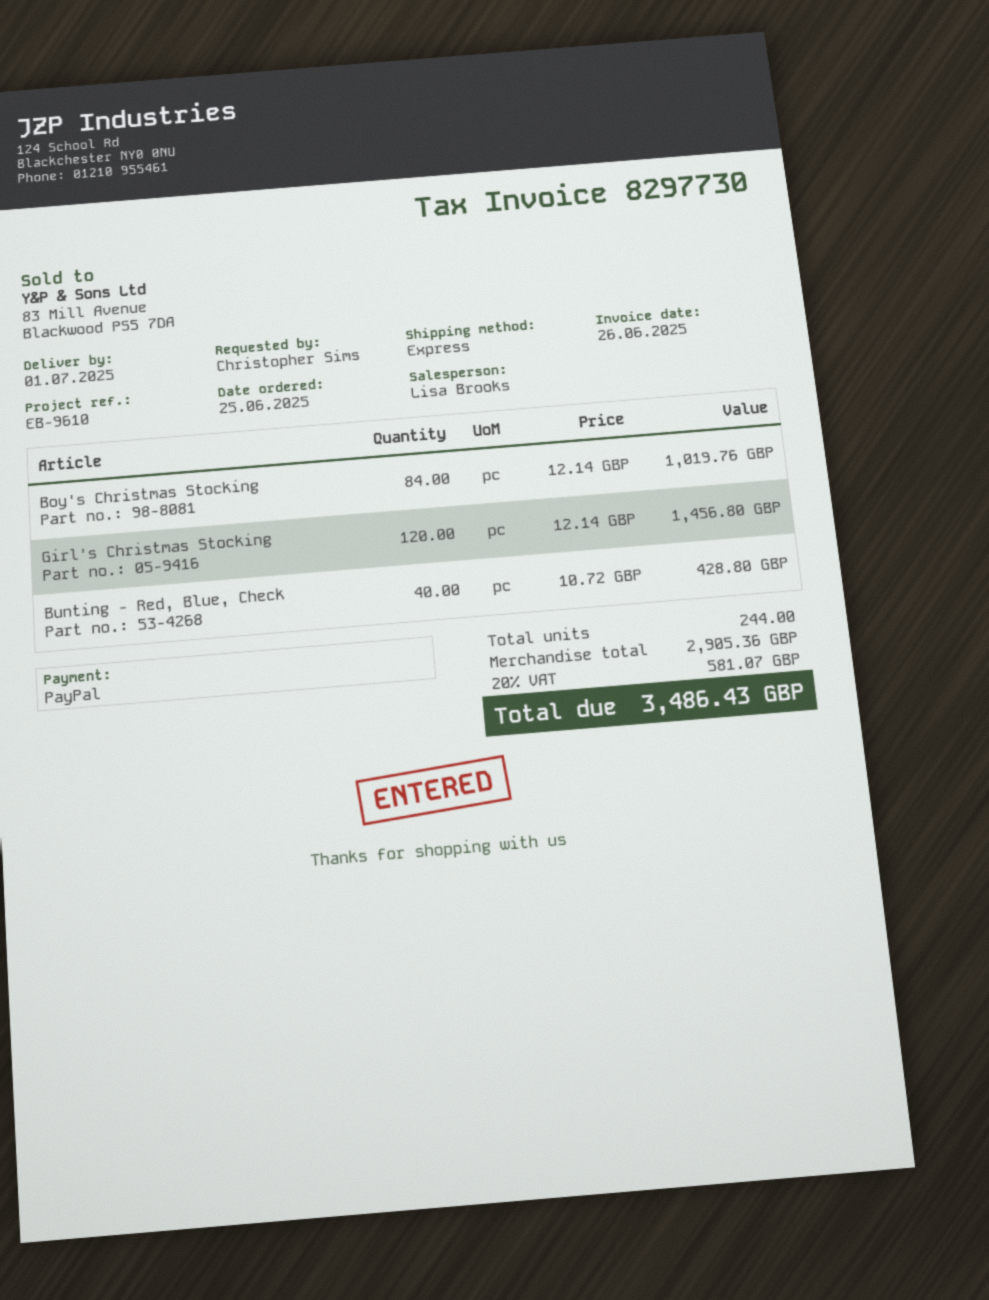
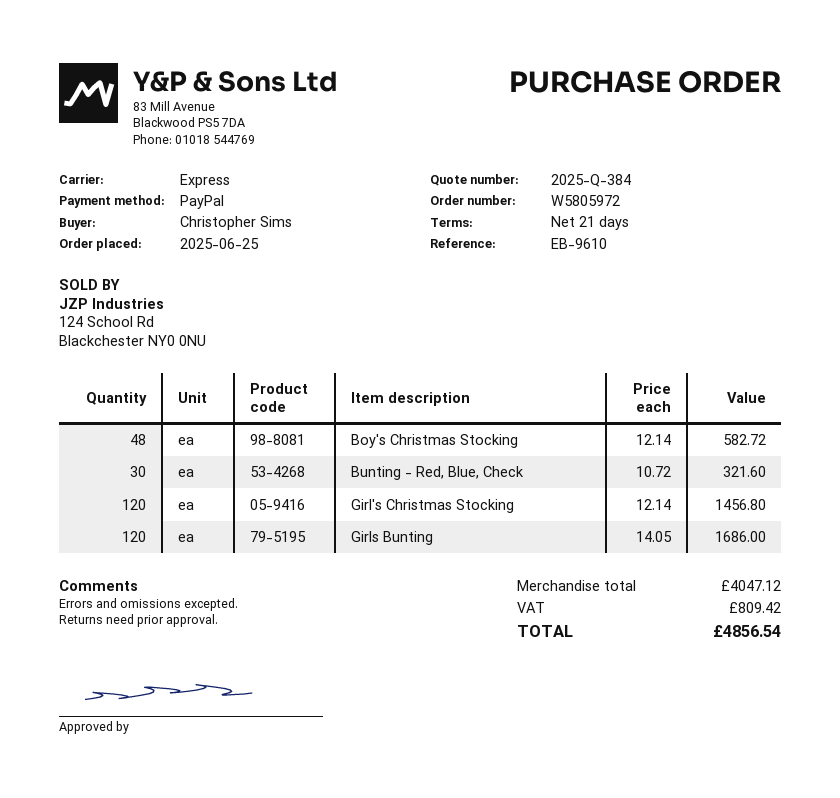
Boy's Christmas Stocking: 84 x 12.14 = 1019.76 -> 48 x 12.14 = 582.72
Bunting - Red, Blue, Check: 40 x 10.72 = 428.80 -> 30 x 10.72 = 321.60
Girls Bunting: none -> 120 x 14.05 = 1686.00
subtotal: 2905.36 -> 4047.12
tax: 581.07 -> 809.42
total: 3486.43 -> 4856.54

